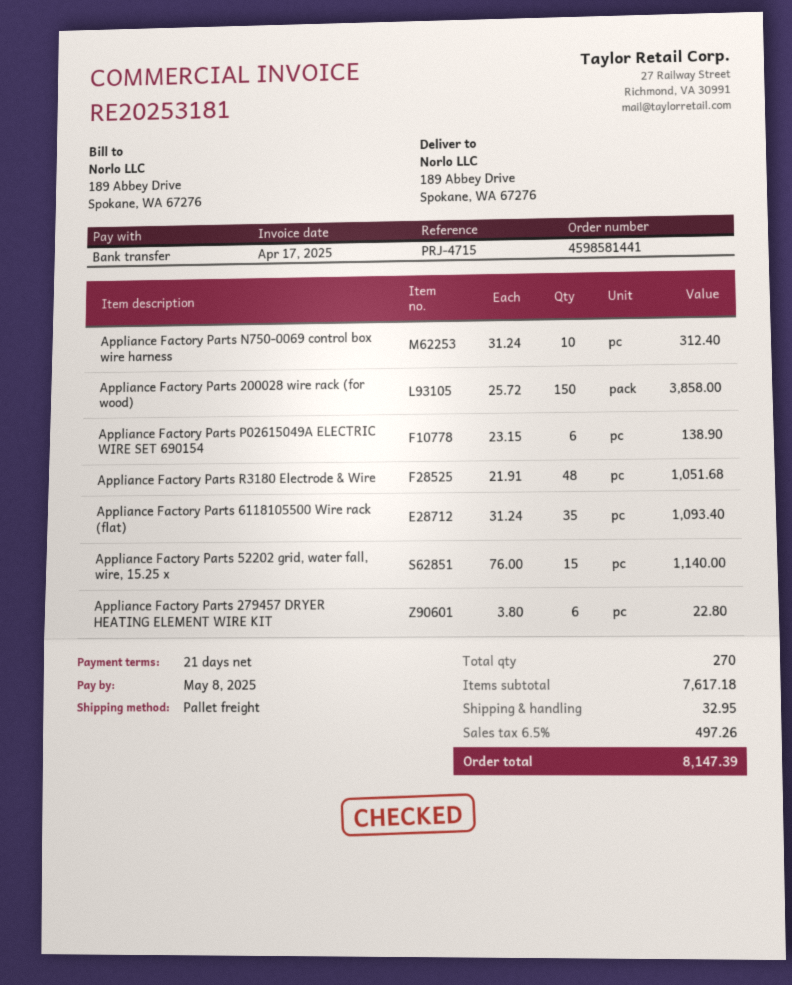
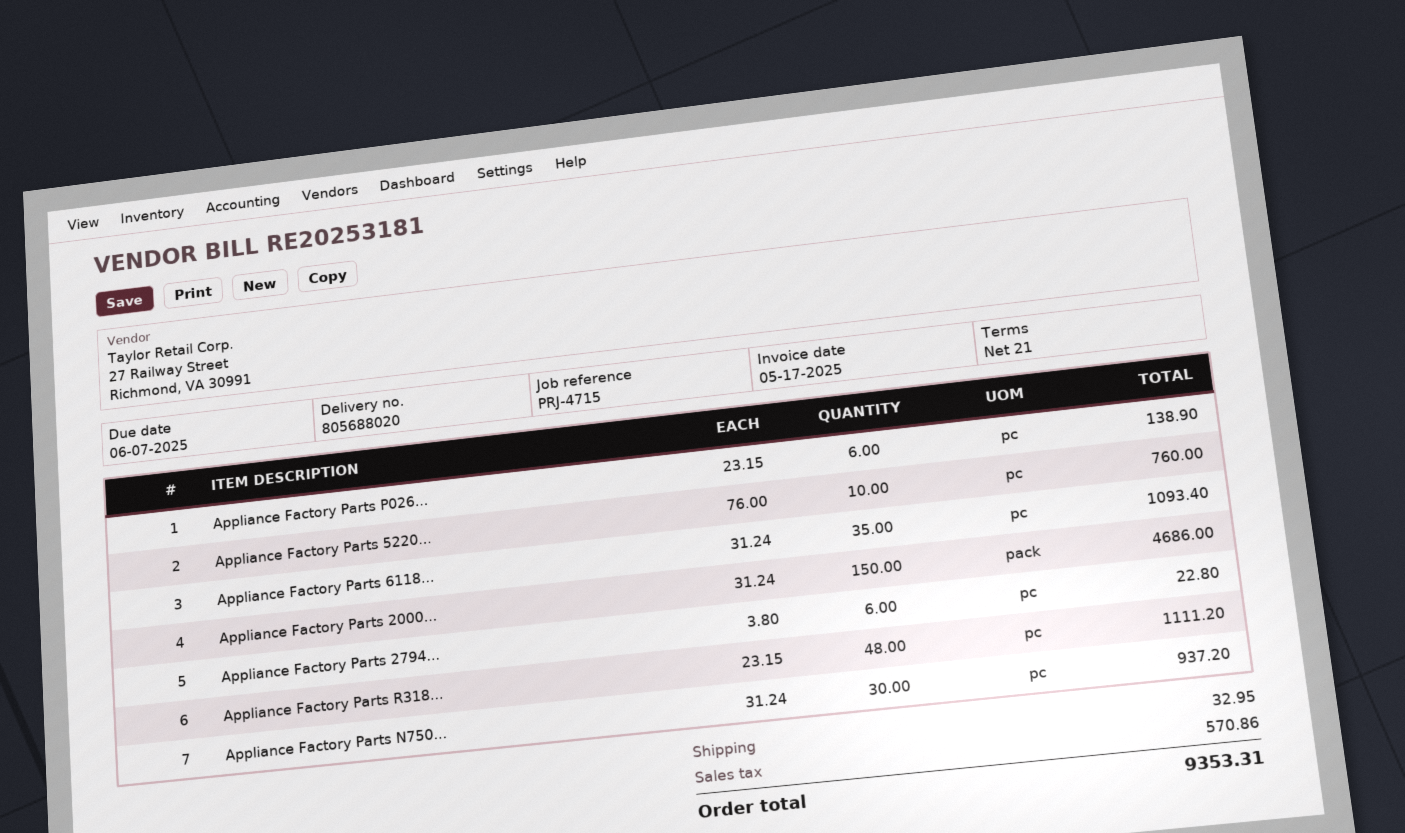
invoice date: 2025-04-17 -> 2025-05-17
due date: 2025-05-08 -> 2025-06-07
Appliance Factory Parts N750-0069 control box wire harness: 10 x 31.24 = 312.40 -> 30 x 31.24 = 937.20
Appliance Factory Parts 200028 wire rack (for wood): 150 x 25.72 = 3858.00 -> 150 x 31.24 = 4686.00
Appliance Factory Parts R3180 Electrode & Wire: 48 x 21.91 = 1051.68 -> 48 x 23.15 = 1111.20
Appliance Factory Parts 52202 grid, water fall, wire, 15.25 x: 15 x 76.00 = 1140.00 -> 10 x 76.00 = 760.00
tax: 497.26 -> 570.86
total: 8147.39 -> 9353.31

